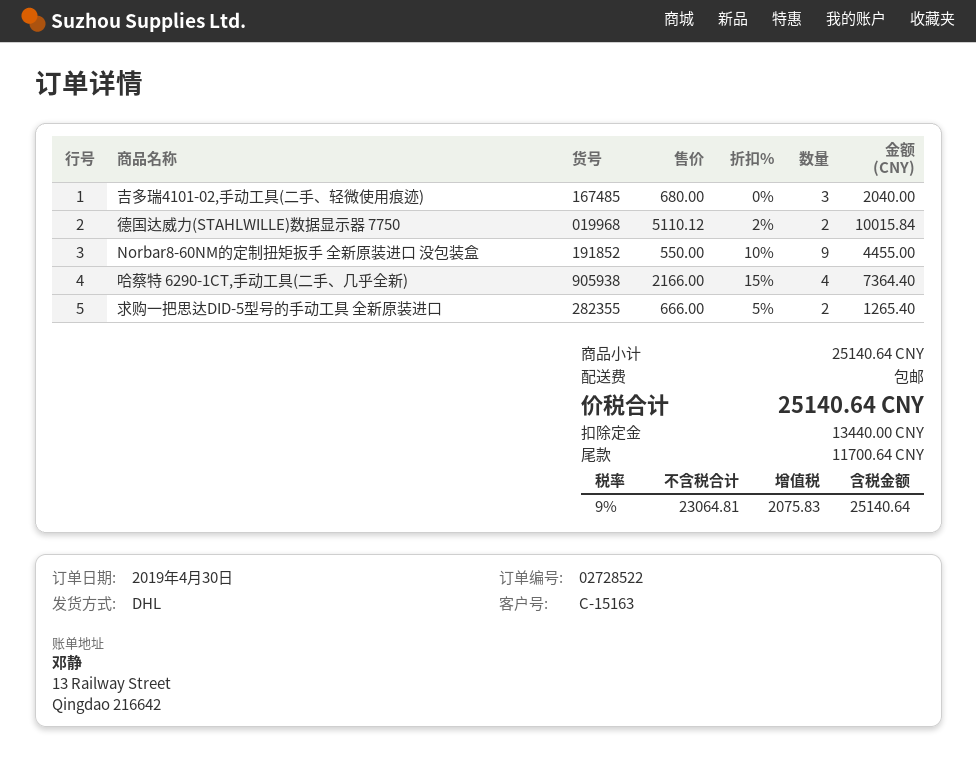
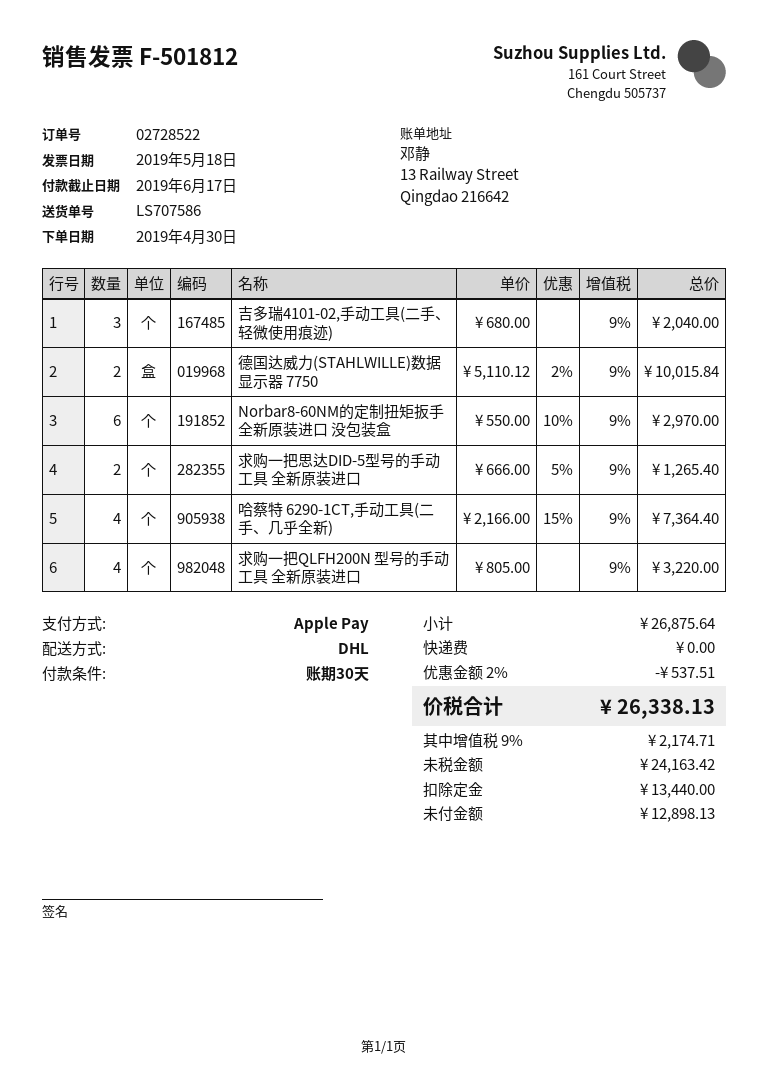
Norbar8-60NM的定制扭矩扳手 全新原装进口 没包装盒: 9 x 550.00 - 10% = 4455.00 -> 6 x 550.00 - 10% = 2970.00
求购一把QLFH200N 型号的手动工具 全新原装进口: none -> 4 x 805.00 = 3220.00
subtotal: 25140.64 -> 26875.64
discount: none -> 2% = 537.51
net: 23064.81 -> 24163.42
tax: 9% = 2075.83 -> 9% = 2174.71
total: 25140.64 -> 26338.13
balance: 11700.64 -> 12898.13

